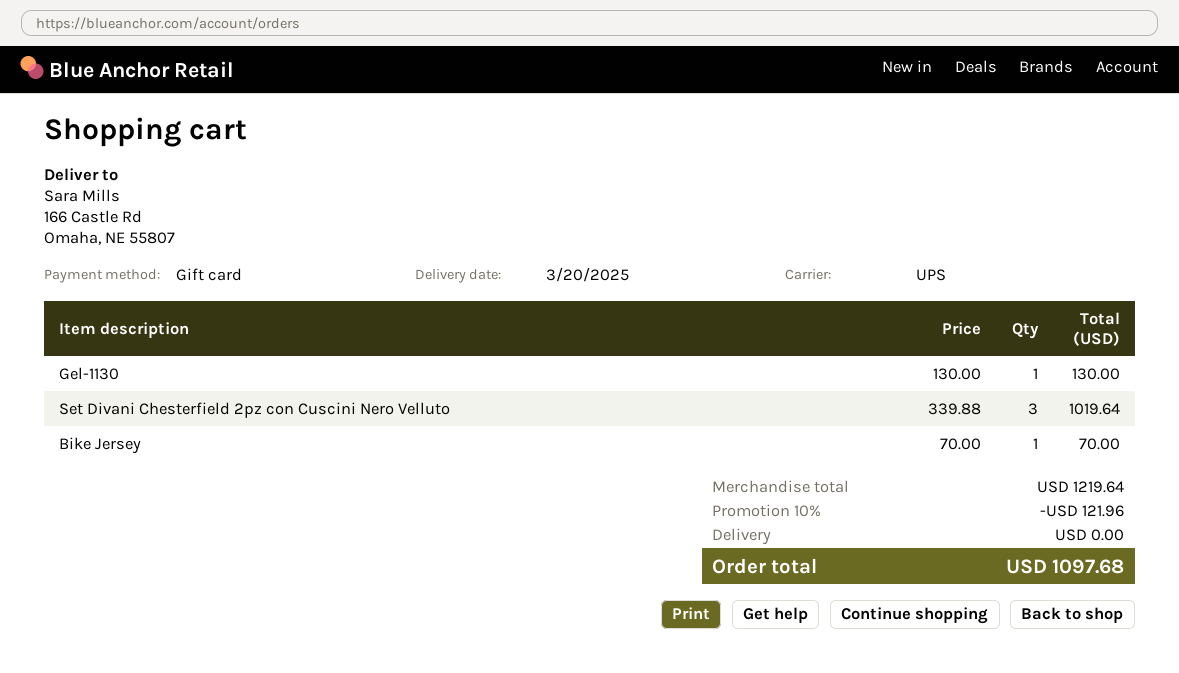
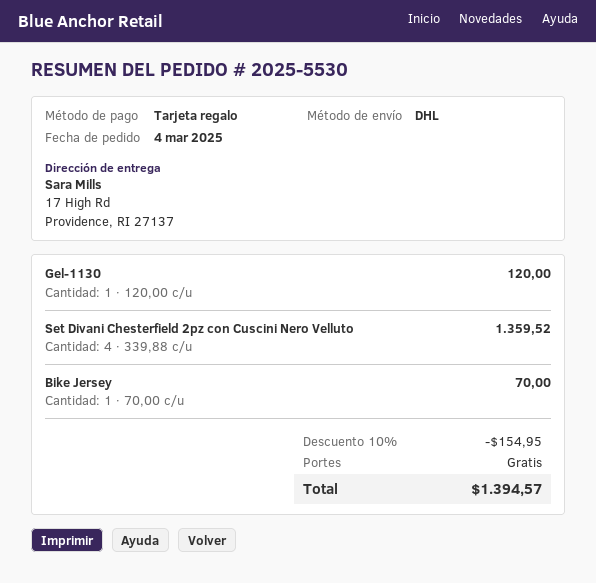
shipping method: UPS -> DHL
ship to: 166 Castle Rd, Omaha, NE 55807 -> 17 High Rd, Providence, RI 27137
Gel-1130: 1 x 130.00 = 130.00 -> 1 x 120.00 = 120.00
Set Divani Chesterfield 2pz con Cuscini Nero Velluto: 3 x 339.88 = 1019.64 -> 4 x 339.88 = 1359.52
discount: 10% = 121.96 -> 10% = 154.95
total: 1097.68 -> 1394.57

